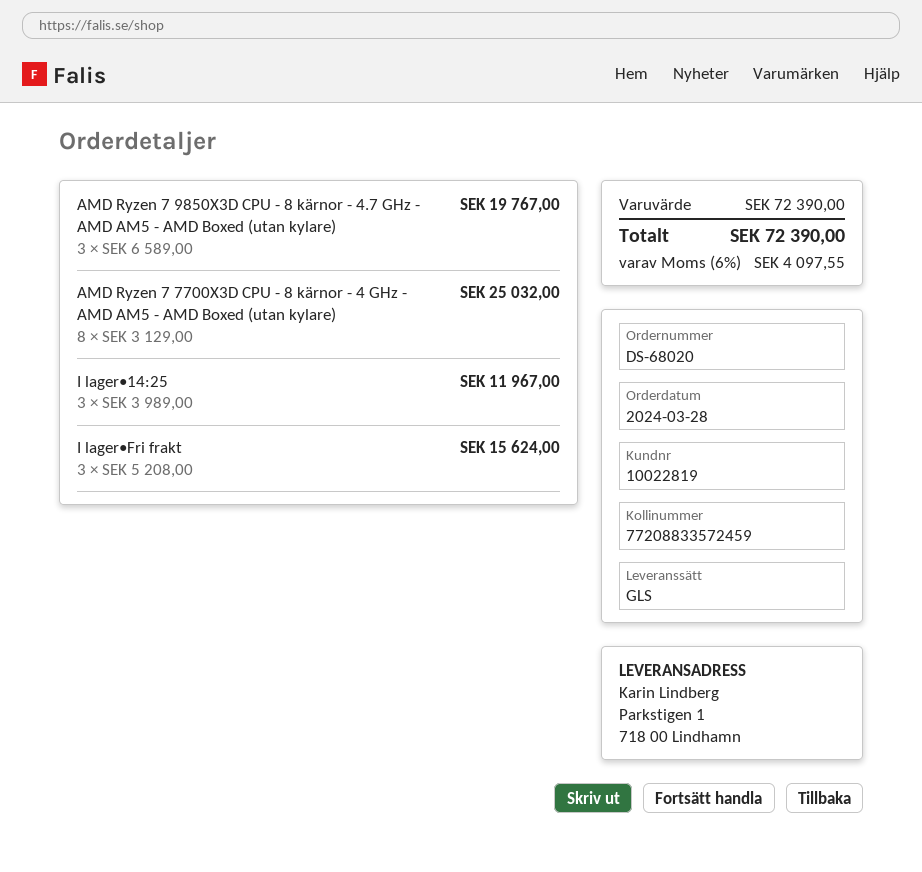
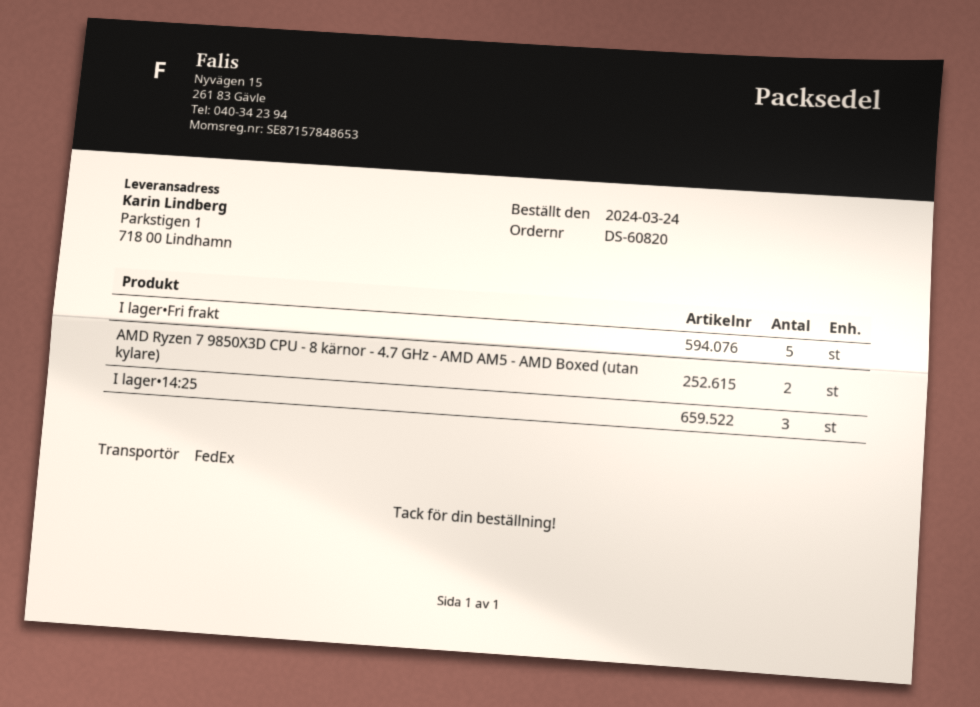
order number: DS-68020 -> DS-60820
order date: 2024-03-28 -> 2024-03-24
shipping method: GLS -> FedEx
AMD Ryzen 7 9850X3D CPU - 8 kärnor - 4.7 GHz - AMD AM5 - AMD Boxed (utan kylare): 3 -> 2
AMD Ryzen 7 7700X3D CPU - 8 kärnor - 4 GHz - AMD AM5 - AMD Boxed (utan kylare): 8 -> none
I lager•Fri frakt: 3 -> 5

